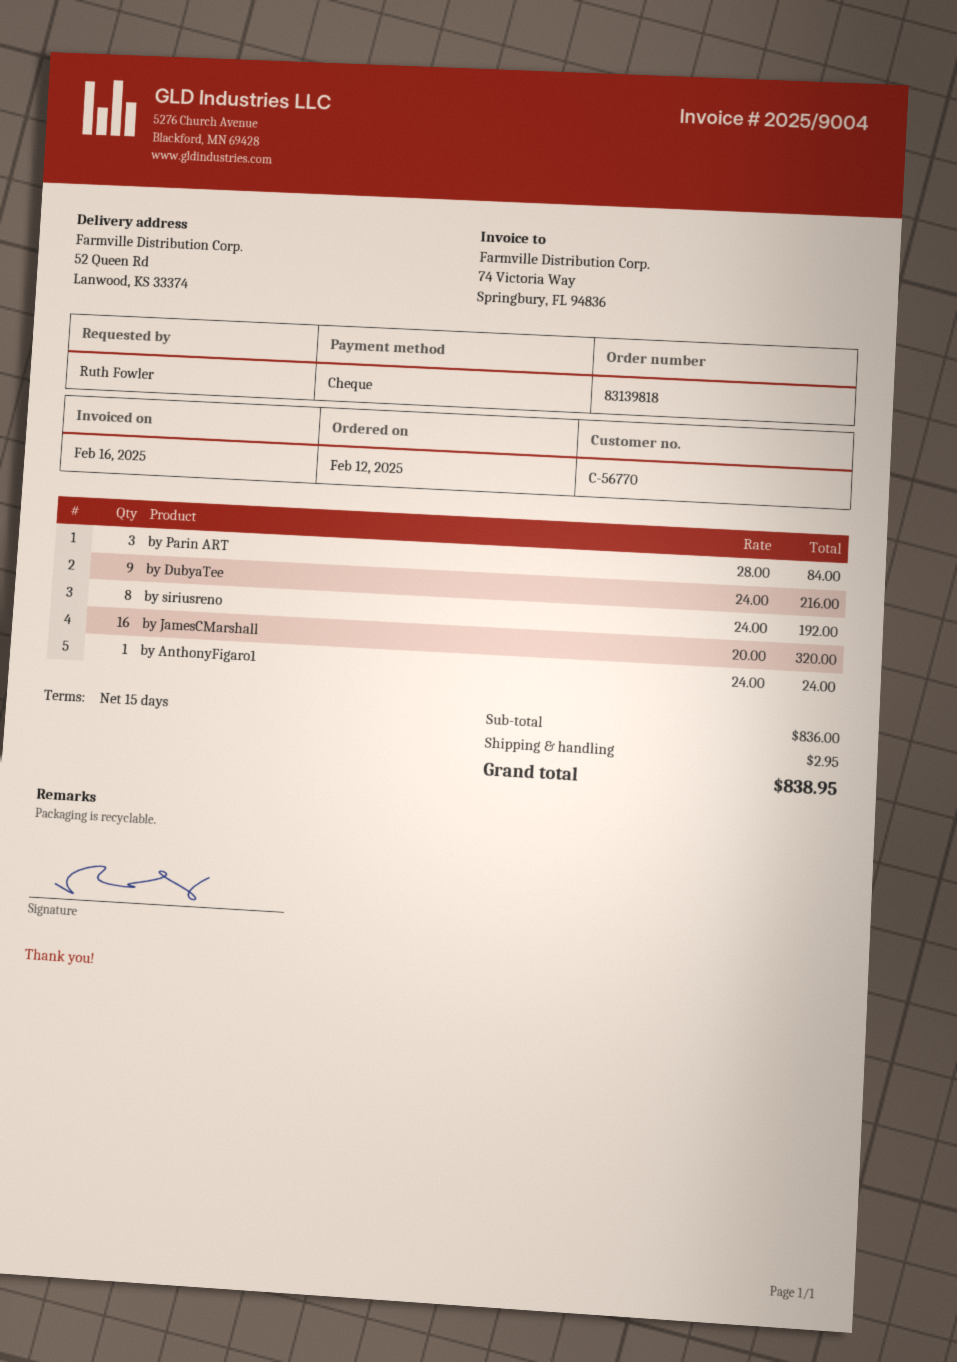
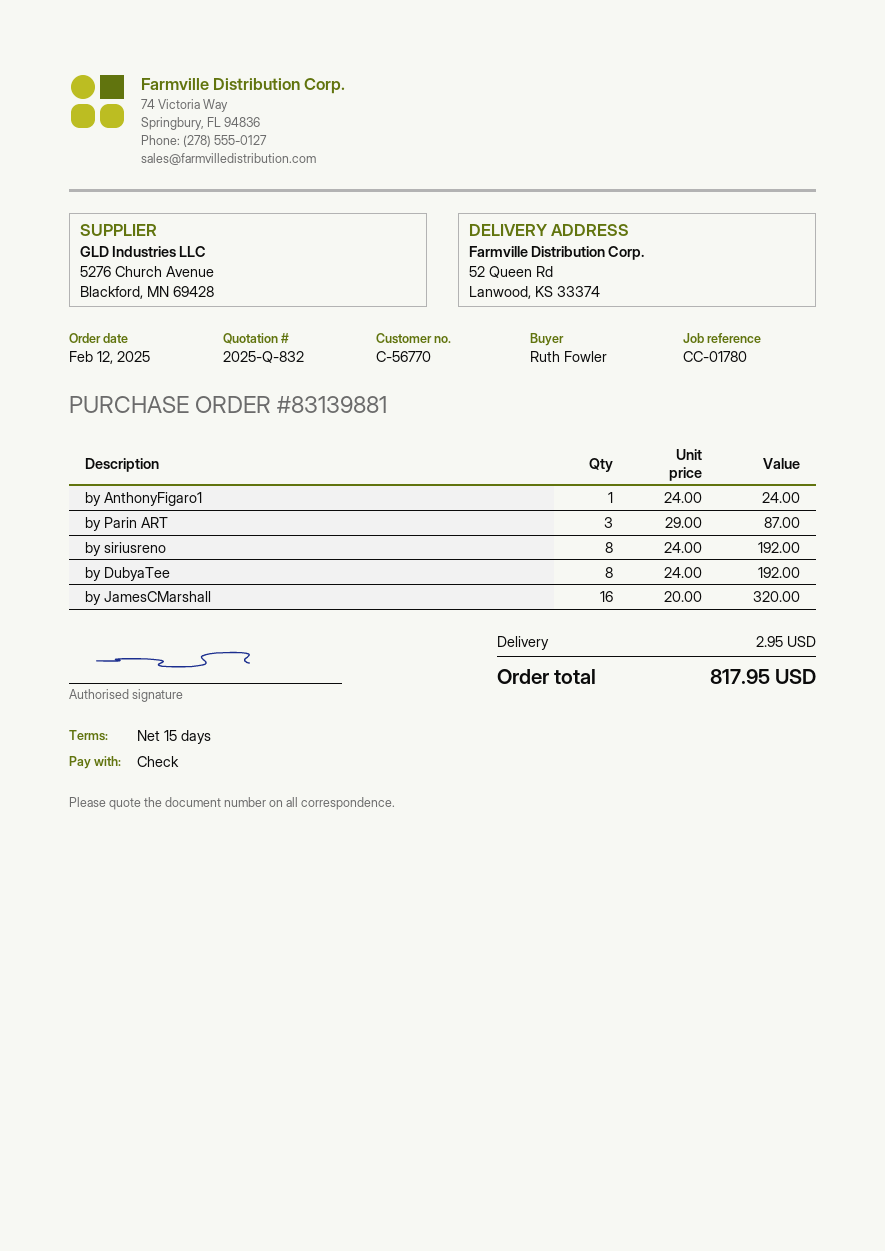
order number: 83139818 -> 83139881
by Parin ART: 3 x 28.00 = 84.00 -> 3 x 29.00 = 87.00
by DubyaTee: 9 x 24.00 = 216.00 -> 8 x 24.00 = 192.00
total: 838.95 -> 817.95

